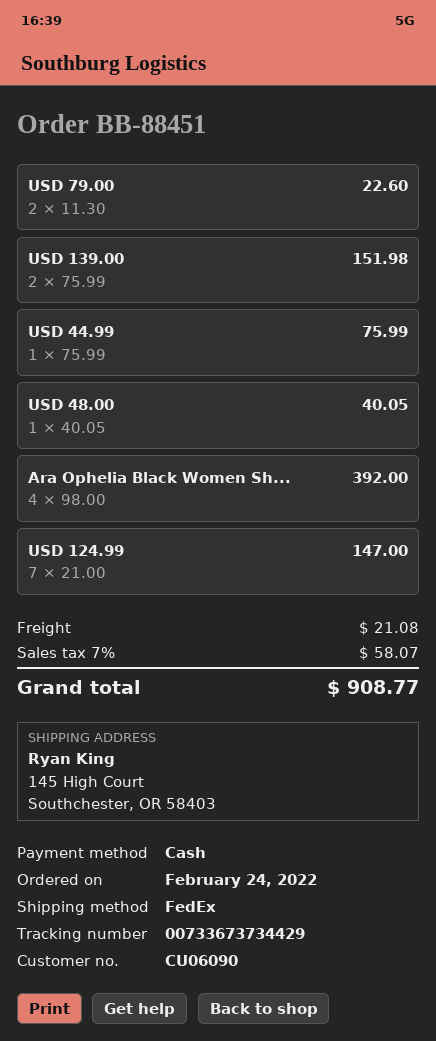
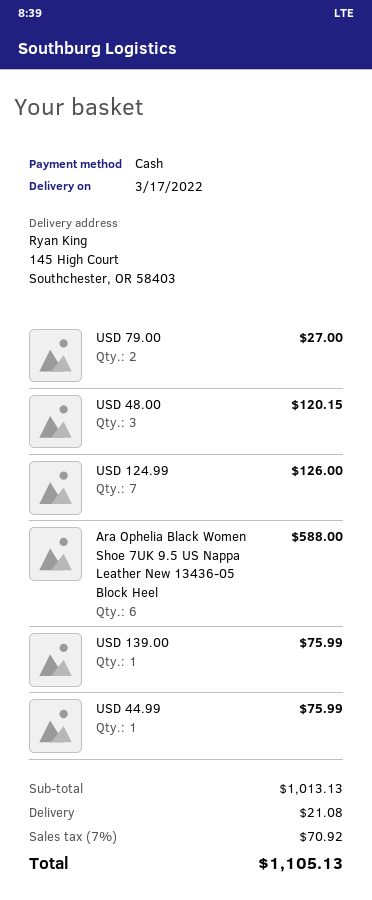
USD 79.00: 2 for 22.60 -> 2 for 27.00
USD 139.00: 2 for 151.98 -> 1 for 75.99
USD 48.00: 1 for 40.05 -> 3 for 120.15
Ara Ophelia Black Women Sh...: 4 for 392.00 -> 6 for 588.00
USD 124.99: 7 for 147.00 -> 7 for 126.00
tax: 7% = 58.07 -> 7% = 70.92
total: 908.77 -> 1105.13

